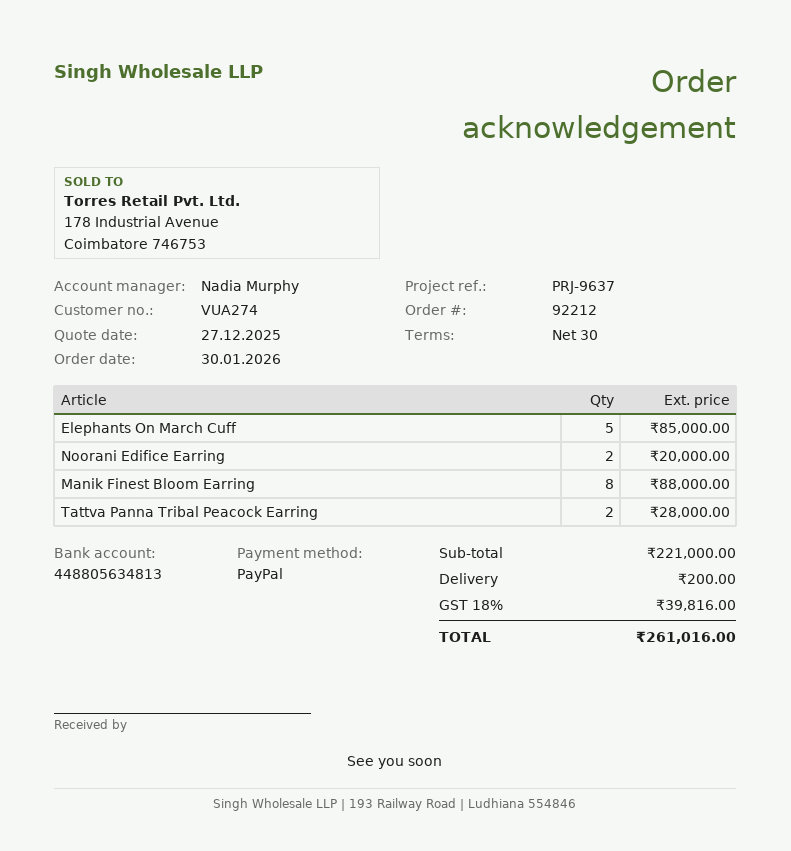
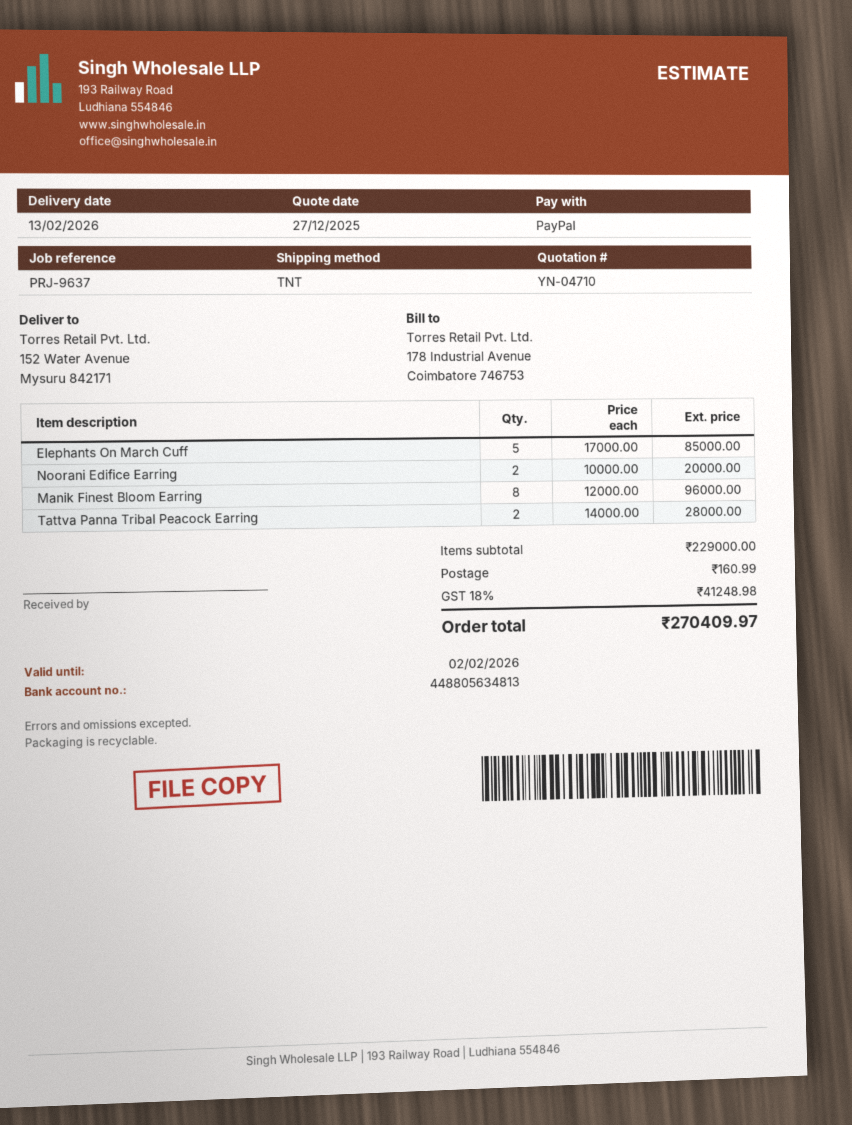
Manik Finest Bloom Earring: 8 for 88000.00 -> 8 for 96000.00
subtotal: 221000.00 -> 229000.00
shipping: 200.00 -> 160.99
tax: 18% = 39816.00 -> 18% = 41248.98
total: 261016.00 -> 270409.97

